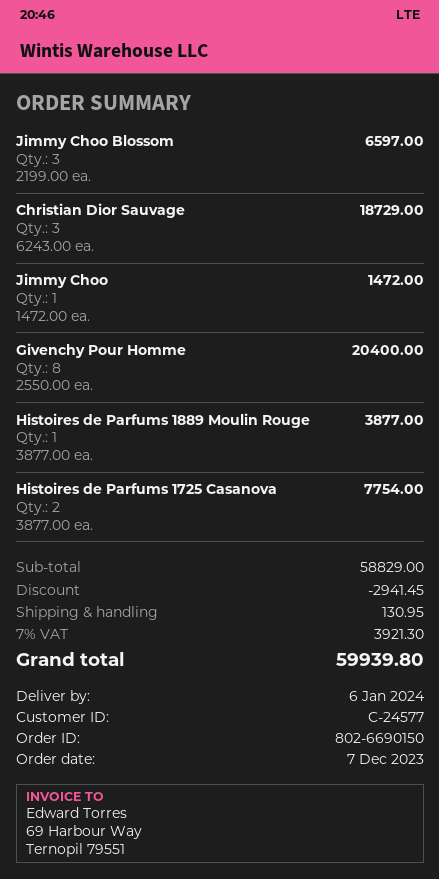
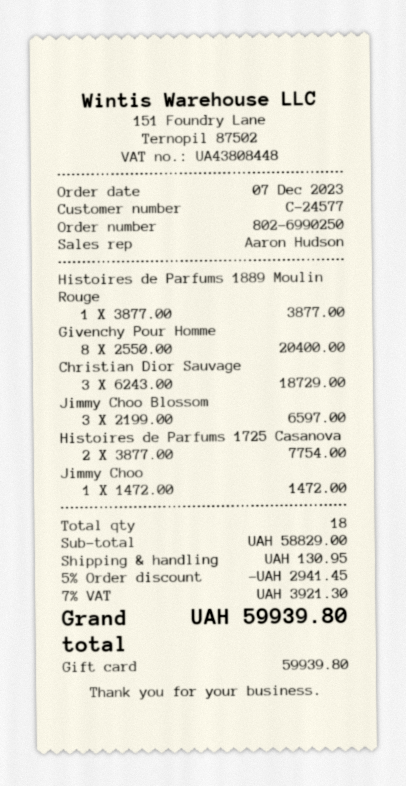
order number: 802-6690150 -> 802-6990250

